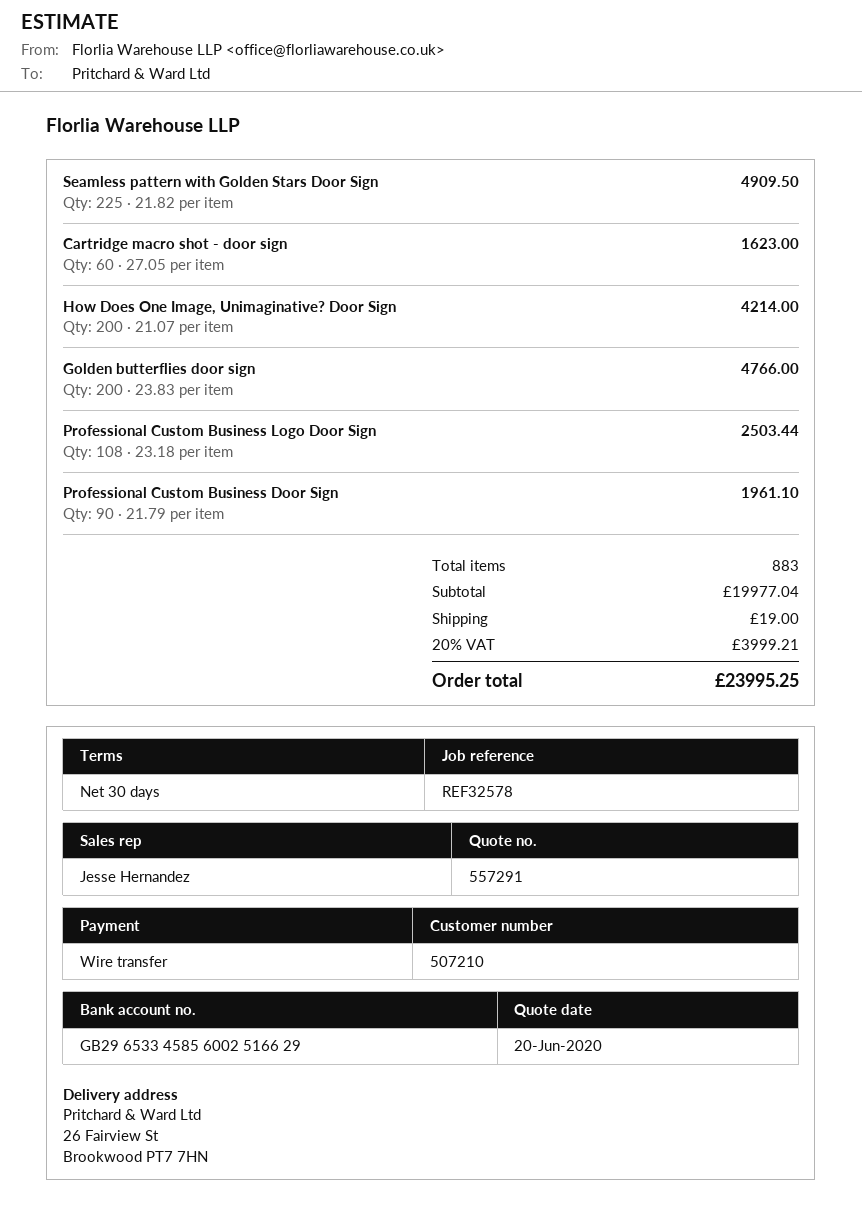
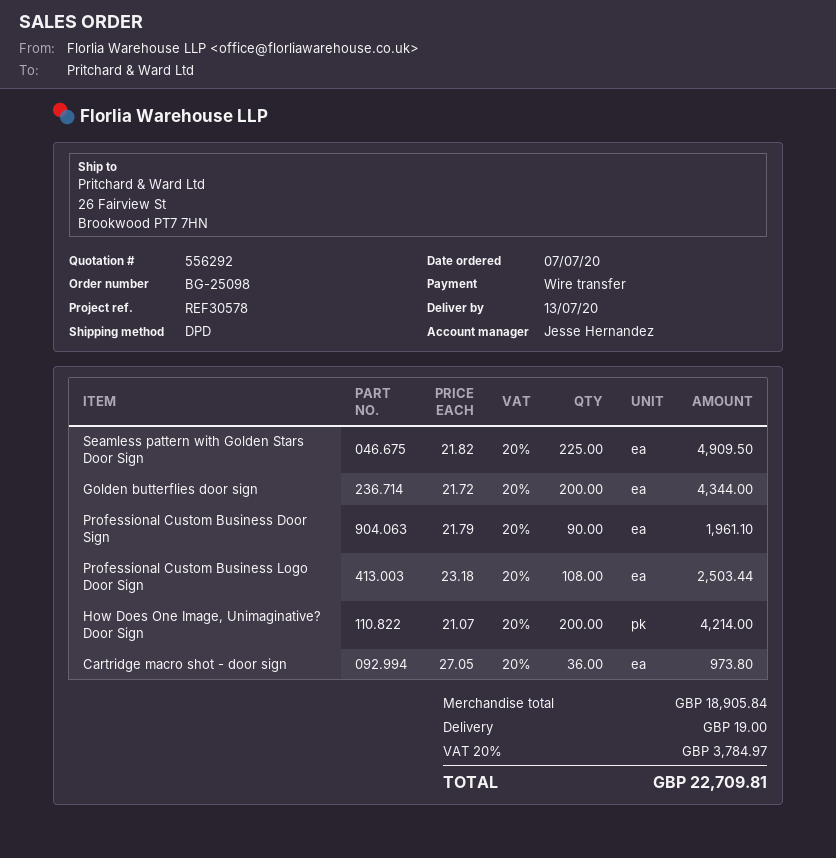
quote number: 557291 -> 556292
reference: REF32578 -> REF30578
Cartridge macro shot - door sign: 60 x 27.05 = 1623.00 -> 36 x 27.05 = 973.80
Golden butterflies door sign: 200 x 23.83 = 4766.00 -> 200 x 21.72 = 4344.00
subtotal: 19977.04 -> 18905.84
tax: 20% = 3999.21 -> 20% = 3784.97
total: 23995.25 -> 22709.81

